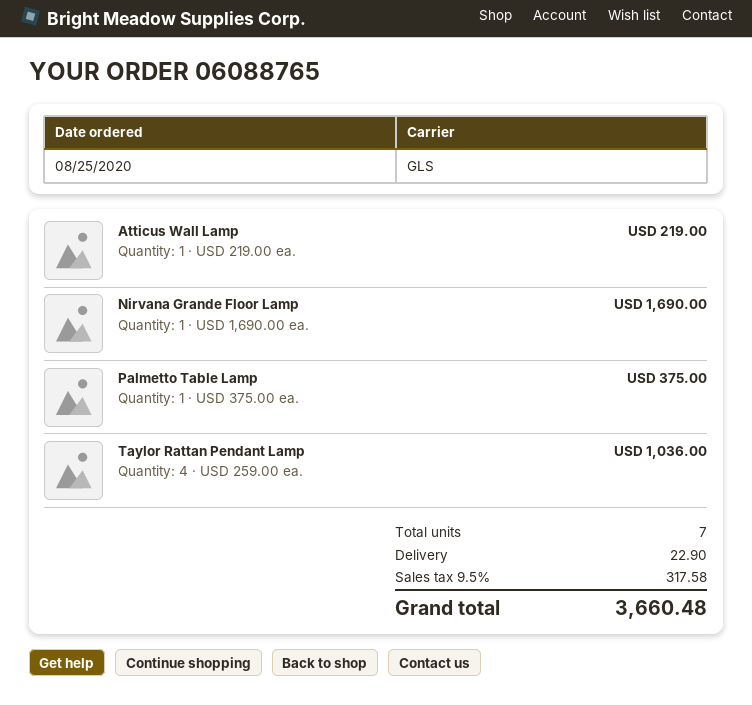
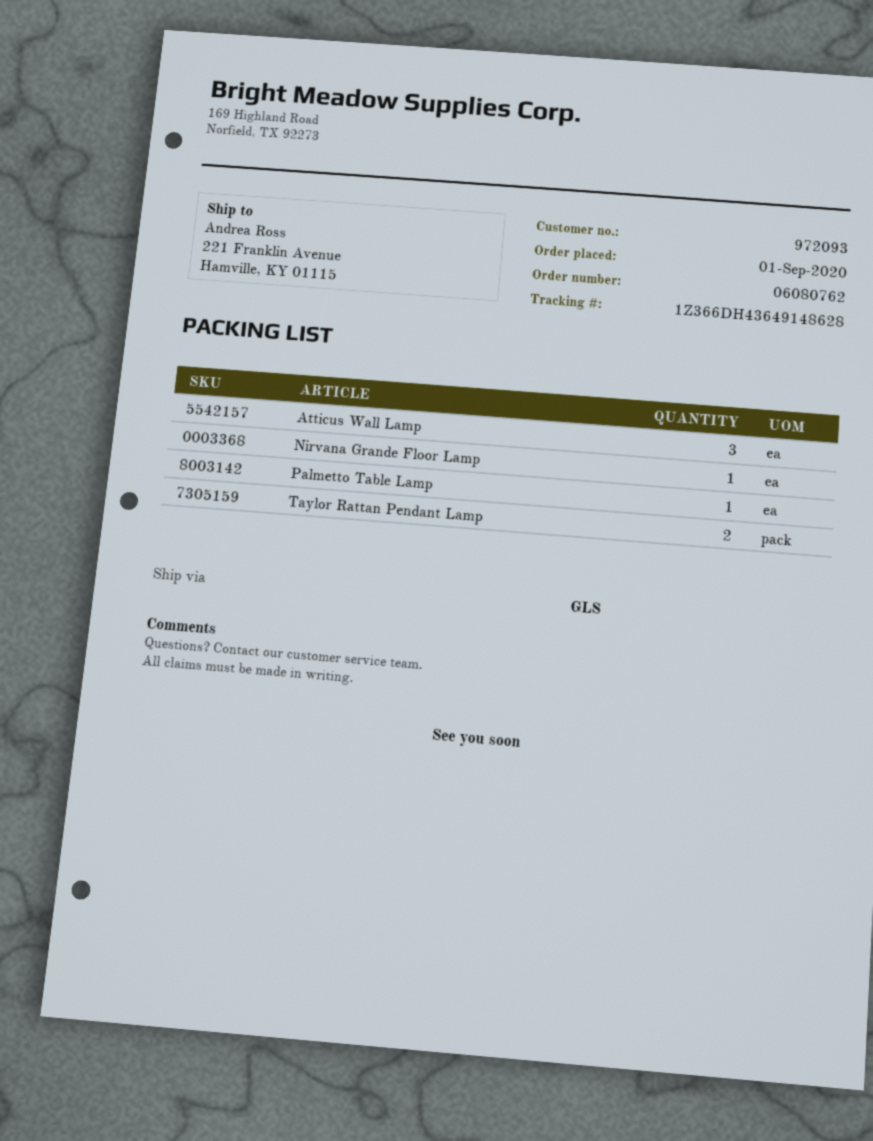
order number: 06088765 -> 06080762
order date: 2020-08-25 -> 2020-09-01
Atticus Wall Lamp: 1 -> 3
Taylor Rattan Pendant Lamp: 4 -> 2

